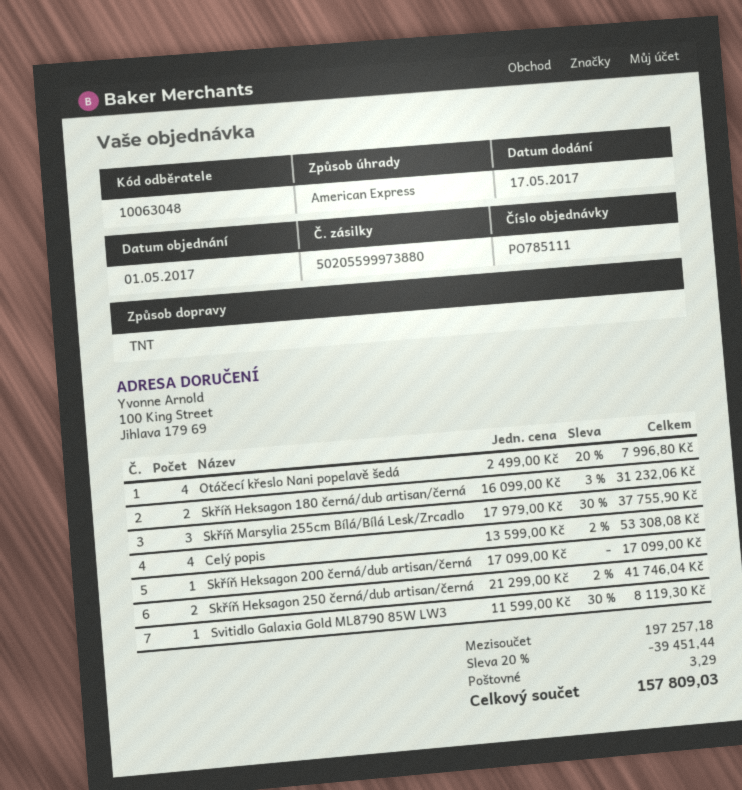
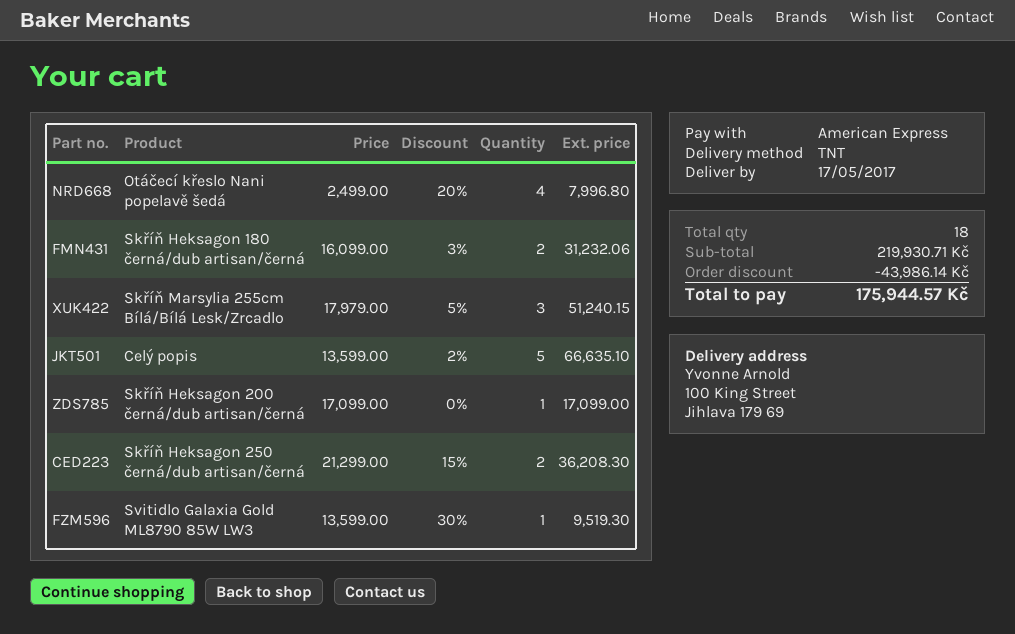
Skříň Marsylia 255cm Bílá/Bílá Lesk/Zrcadlo: 3 x 17979.00 - 30% = 37755.90 -> 3 x 17979.00 - 5% = 51240.15
Celý popis: 4 x 13599.00 - 2% = 53308.08 -> 5 x 13599.00 - 2% = 66635.10
Skříň Heksagon 250 černá/dub artisan/černá: 2 x 21299.00 - 2% = 41746.04 -> 2 x 21299.00 - 15% = 36208.30
Svitidlo Galaxia Gold ML8790 85W LW3: 1 x 11599.00 - 30% = 8119.30 -> 1 x 13599.00 - 30% = 9519.30
subtotal: 197257.18 -> 219930.71
discount: 39451.44 -> 43986.14
shipping: 3.29 -> none
total: 157809.03 -> 175944.57

